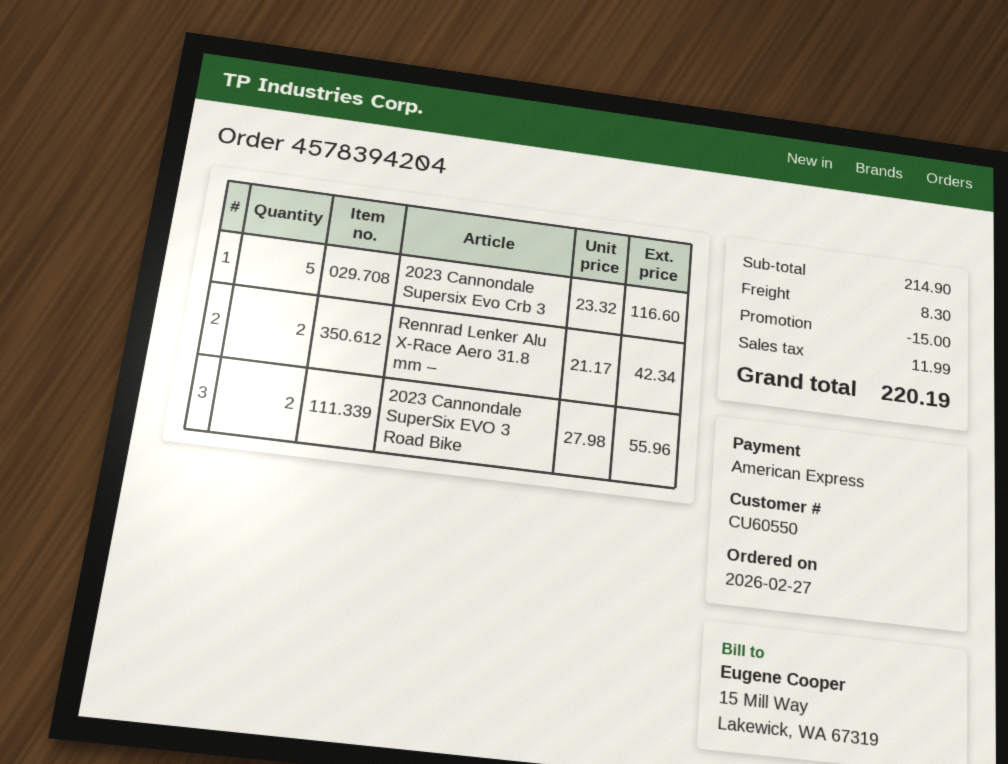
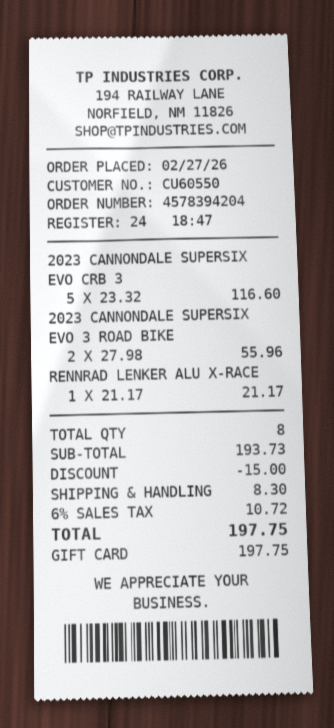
payment method: American Express -> gift card
Rennrad Lenker Alu X-Race Aero 31.8 mm –: 2 x 21.17 = 42.34 -> 1 x 21.17 = 21.17
subtotal: 214.90 -> 193.73
tax: 11.99 -> 10.72
total: 220.19 -> 197.75

